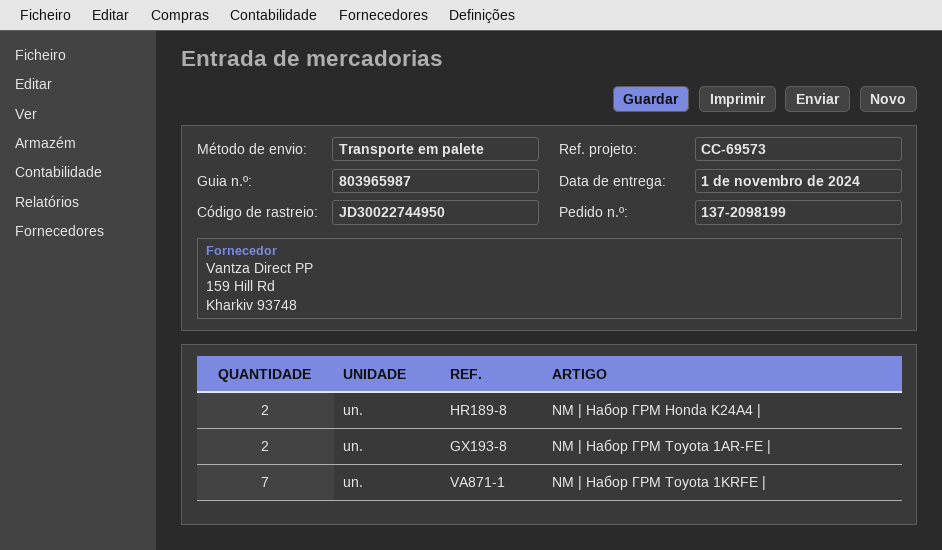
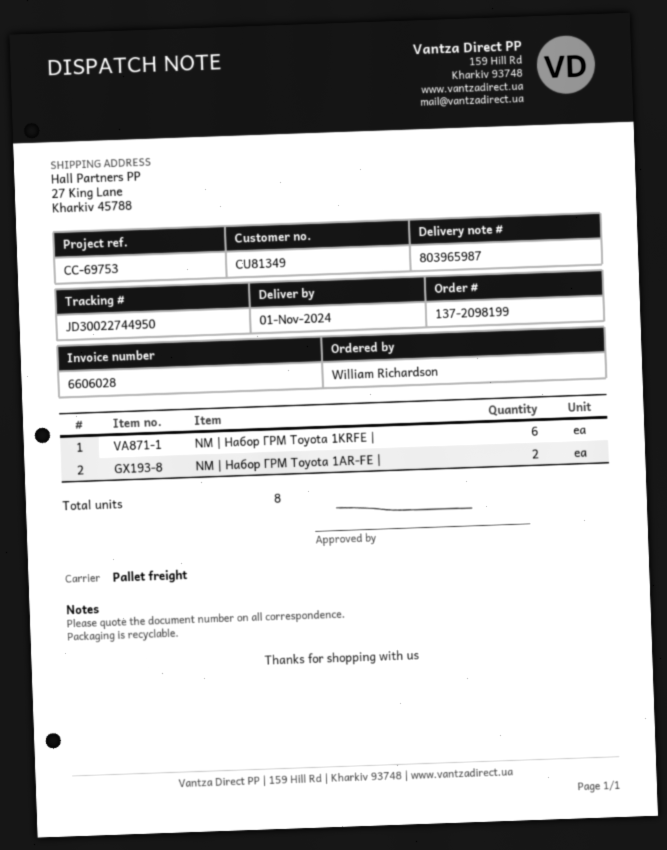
reference: CC-69573 -> CC-69753
NM | Набор ГРМ Honda K24A4 |: 2 -> none
NM | Набор ГРМ Toyota 1KRFE |: 7 -> 6

